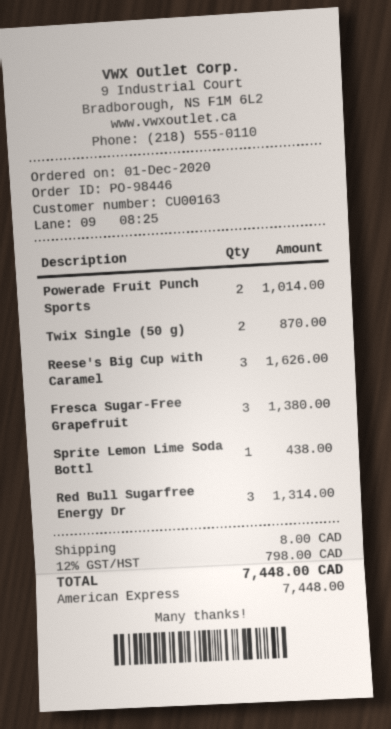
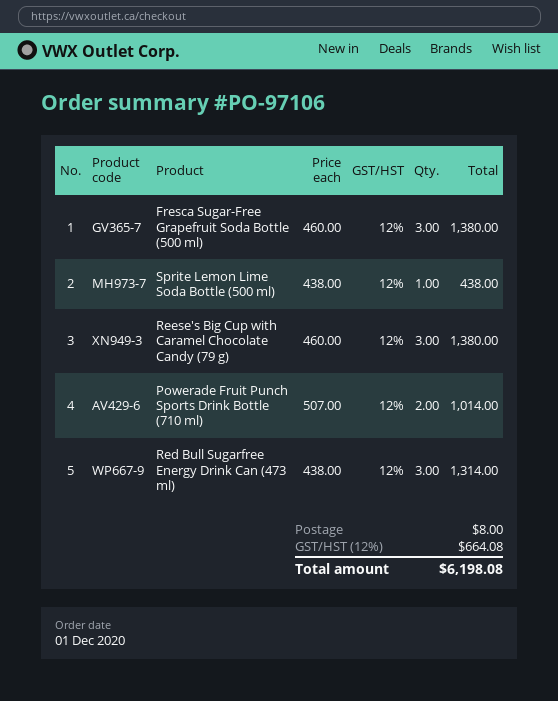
order number: PO-98446 -> PO-97106
Twix Single (50 g): 2 for 870.00 -> none
Reese's Big Cup with Caramel: 3 for 1626.00 -> 3 for 1380.00
tax: 12% = 798.00 -> 12% = 664.08
total: 7448.00 -> 6198.08

